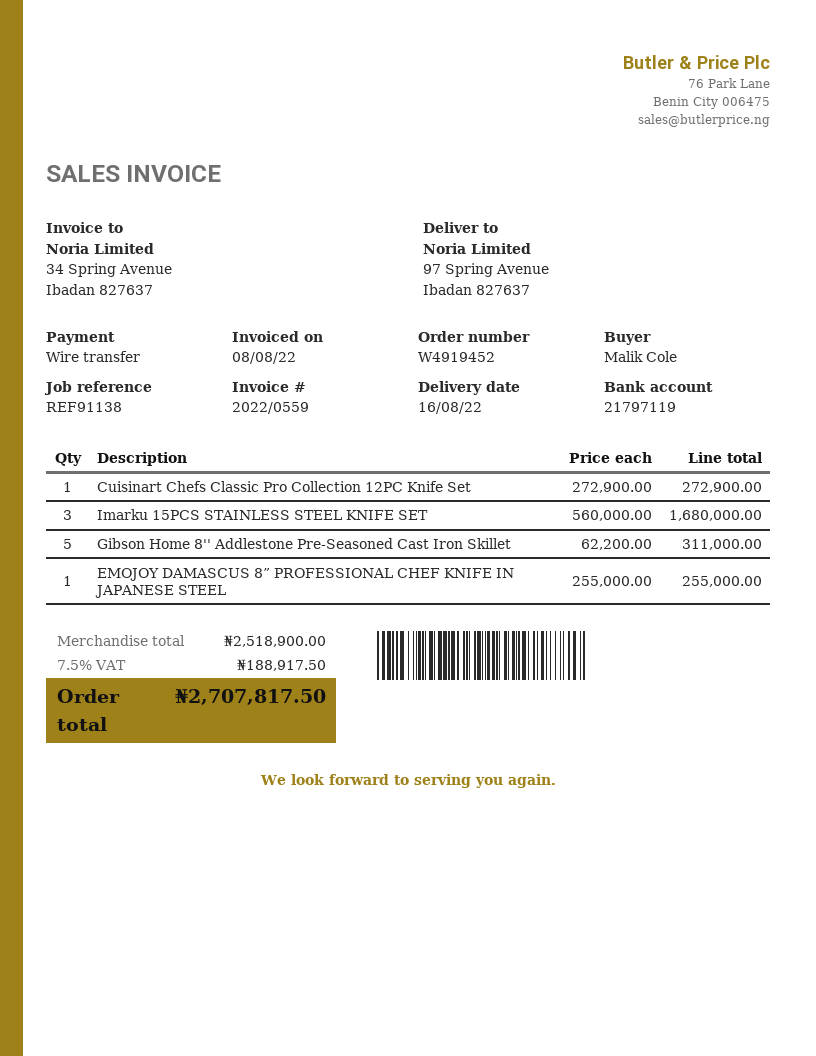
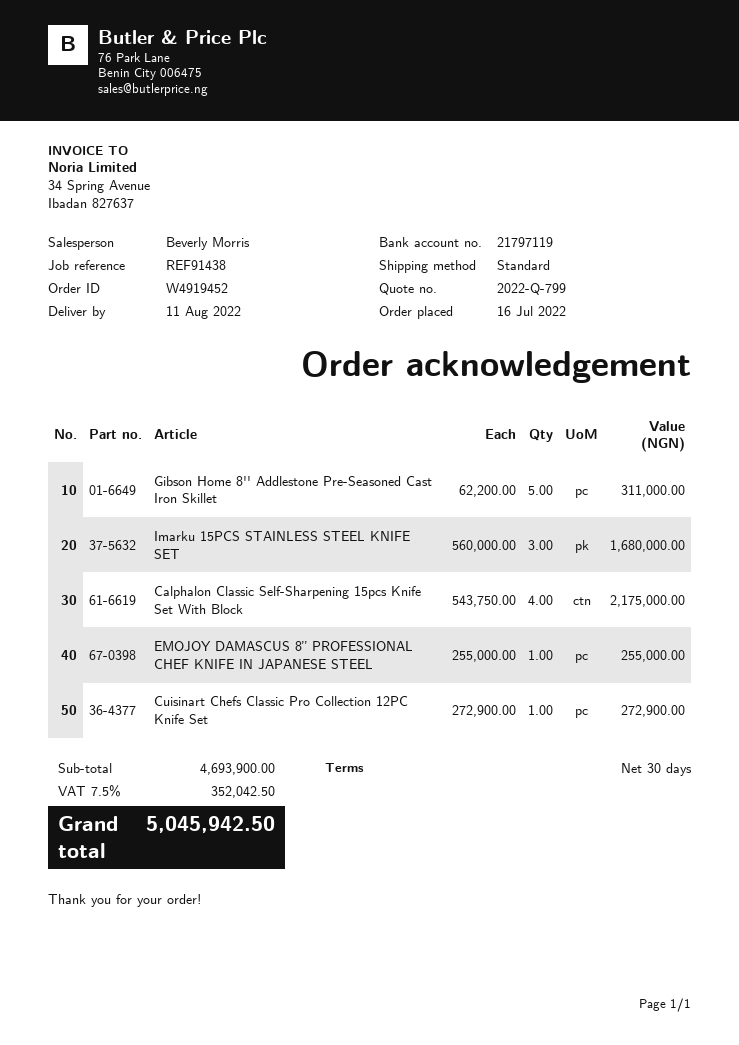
delivery date: 2022-08-16 -> 2022-08-11
reference: REF91138 -> REF91438
Calphalon Classic Self-Sharpening 15pcs Knife Set With Block: none -> 4 x 543750.00 = 2175000.00
subtotal: 2518900.00 -> 4693900.00
tax: 7.5% = 188917.50 -> 7.5% = 352042.50
total: 2707817.50 -> 5045942.50

